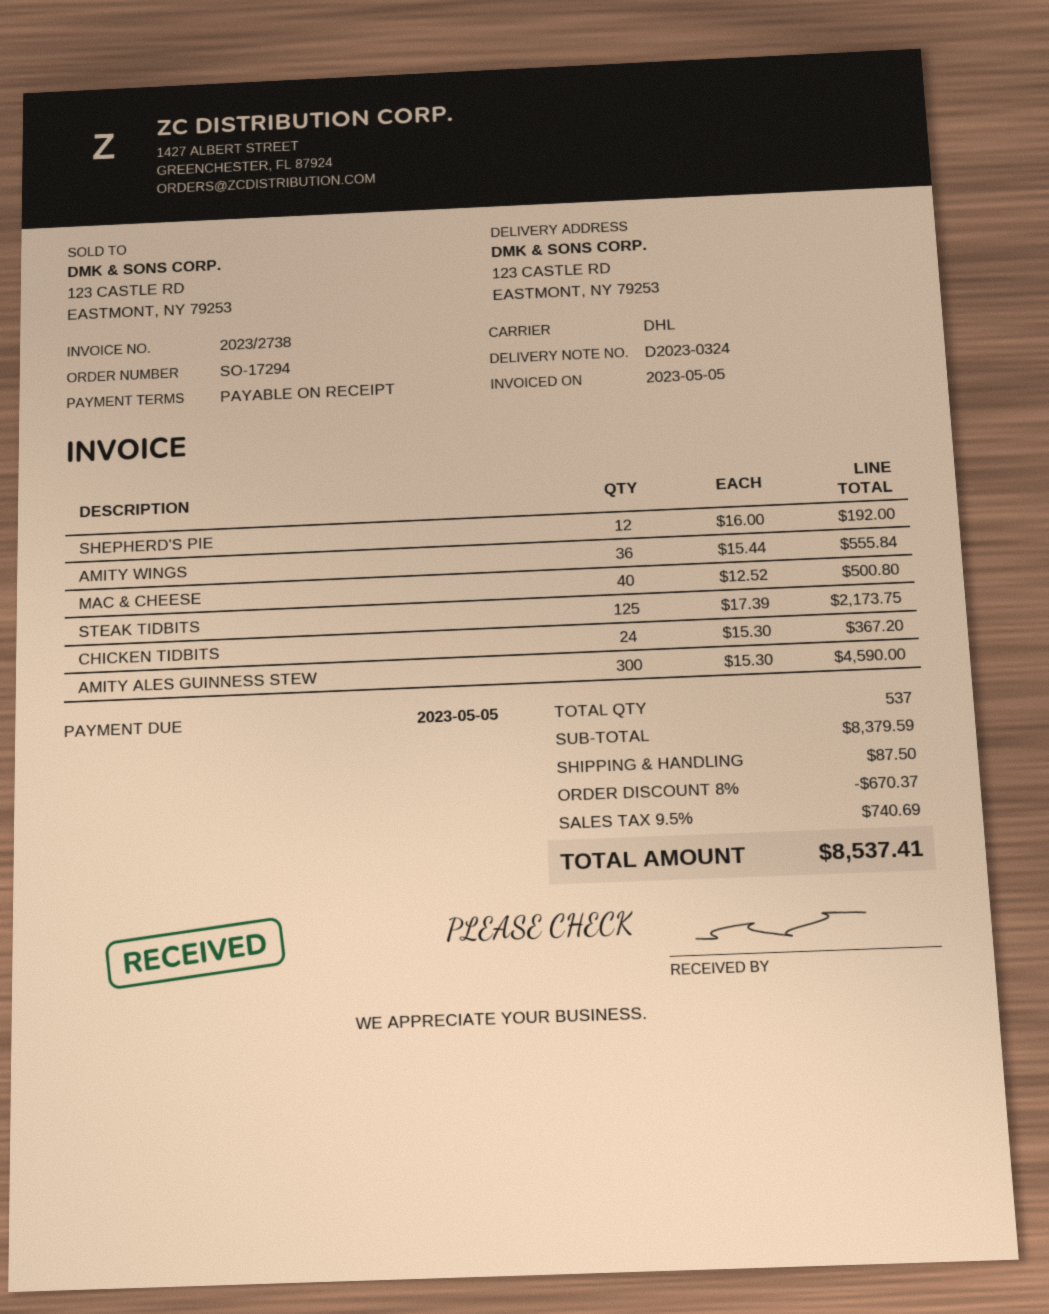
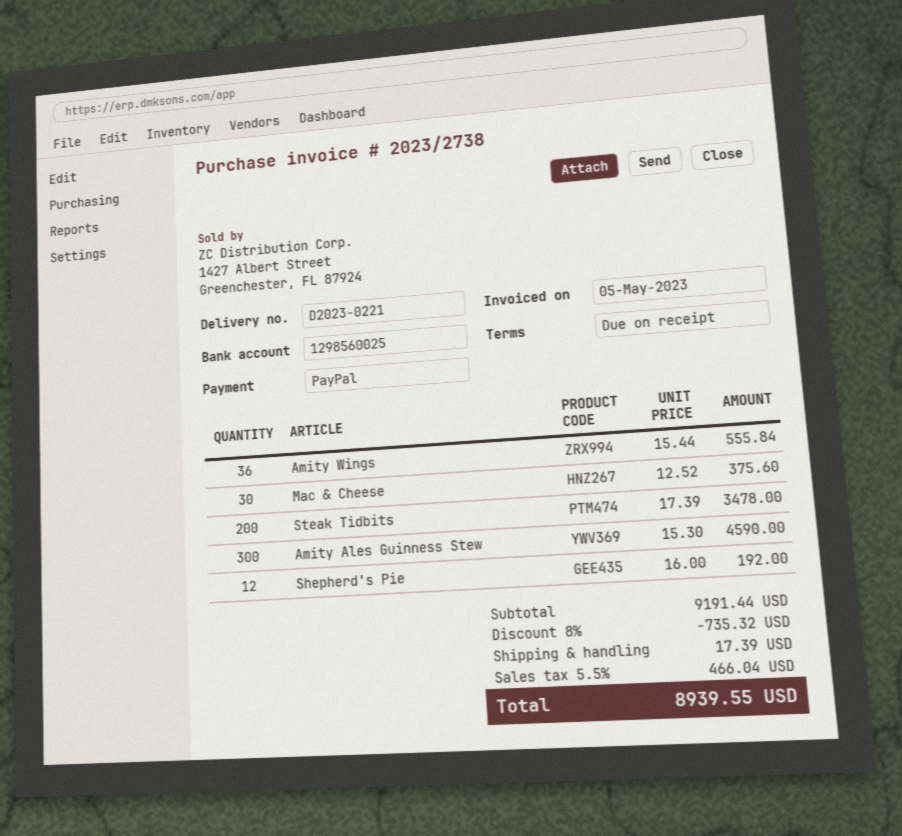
delivery note number: D2023-0324 -> D2023-0221
MAC & CHEESE: 40 x 12.52 = 500.80 -> 30 x 12.52 = 375.60
STEAK TIDBITS: 125 x 17.39 = 2173.75 -> 200 x 17.39 = 3478.00
CHICKEN TIDBITS: 24 x 15.30 = 367.20 -> none
subtotal: 8379.59 -> 9191.44
discount: 8% = 670.37 -> 8% = 735.32
shipping: 87.50 -> 17.39
tax: 9.5% = 740.69 -> 5.5% = 466.04
total: 8537.41 -> 8939.55

